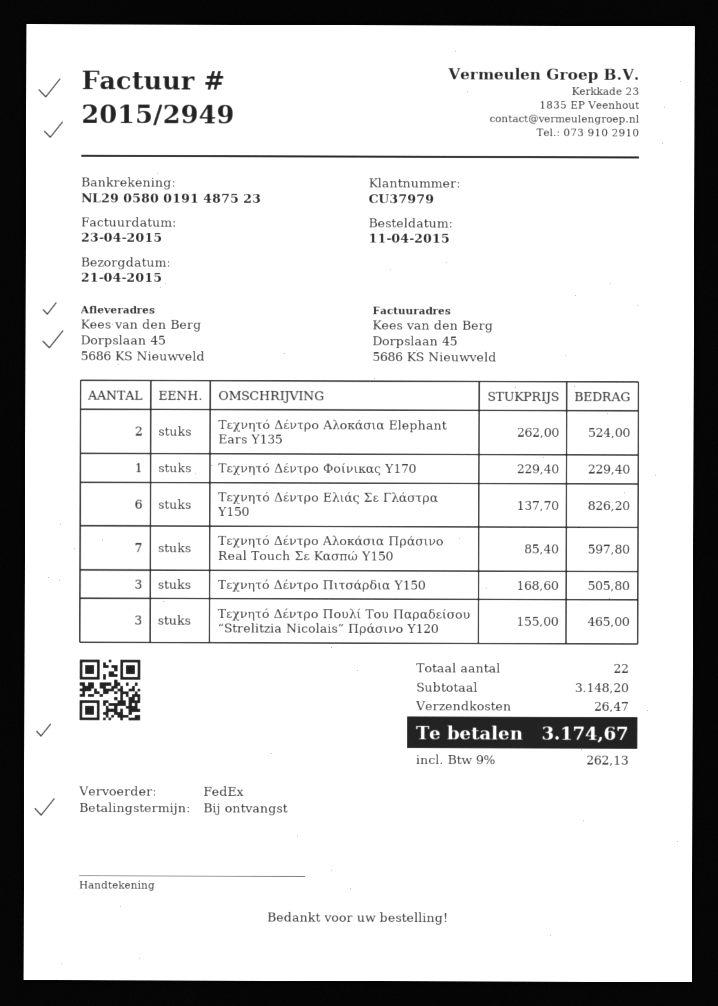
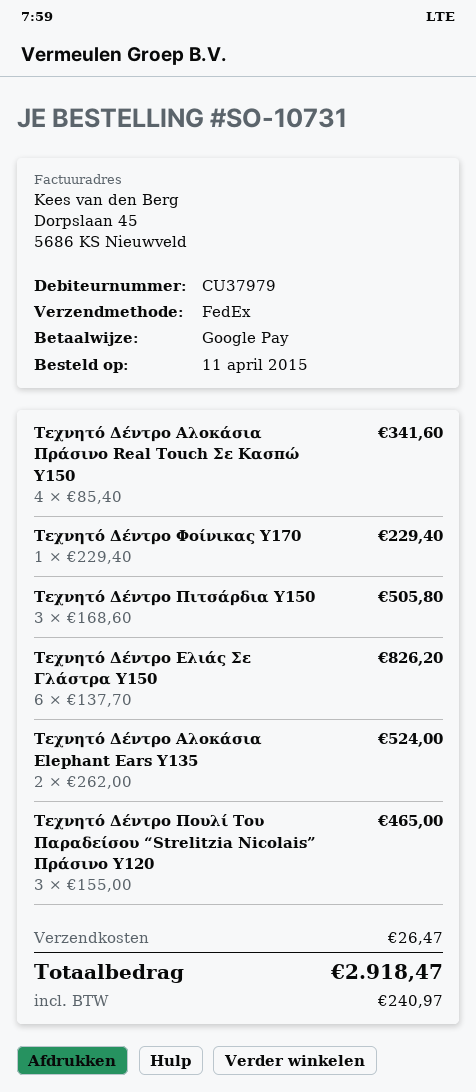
Τεχνητό Δέντρο Αλοκάσια Πράσινο Real Touch Σε Κασπώ Υ150: 7 x 85.40 = 597.80 -> 4 x 85.40 = 341.60
tax: 262.13 -> 240.97
total: 3174.67 -> 2918.47

